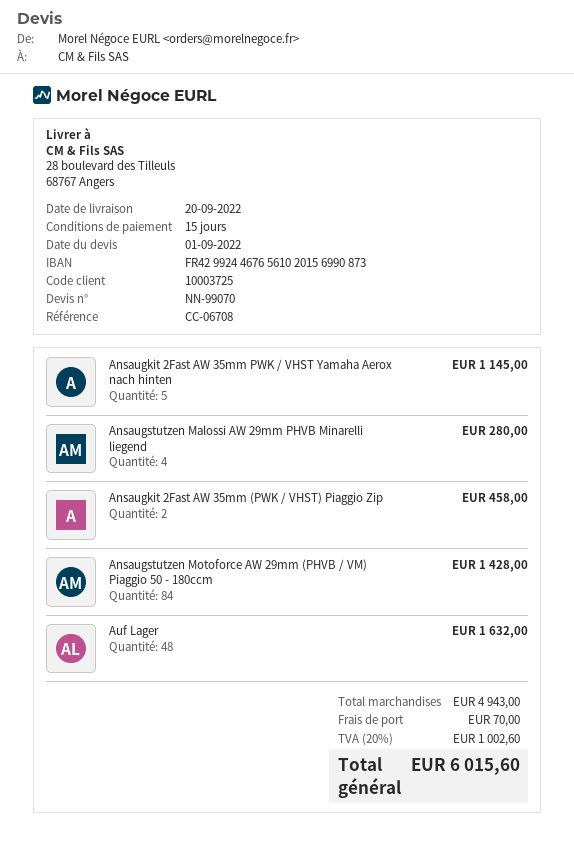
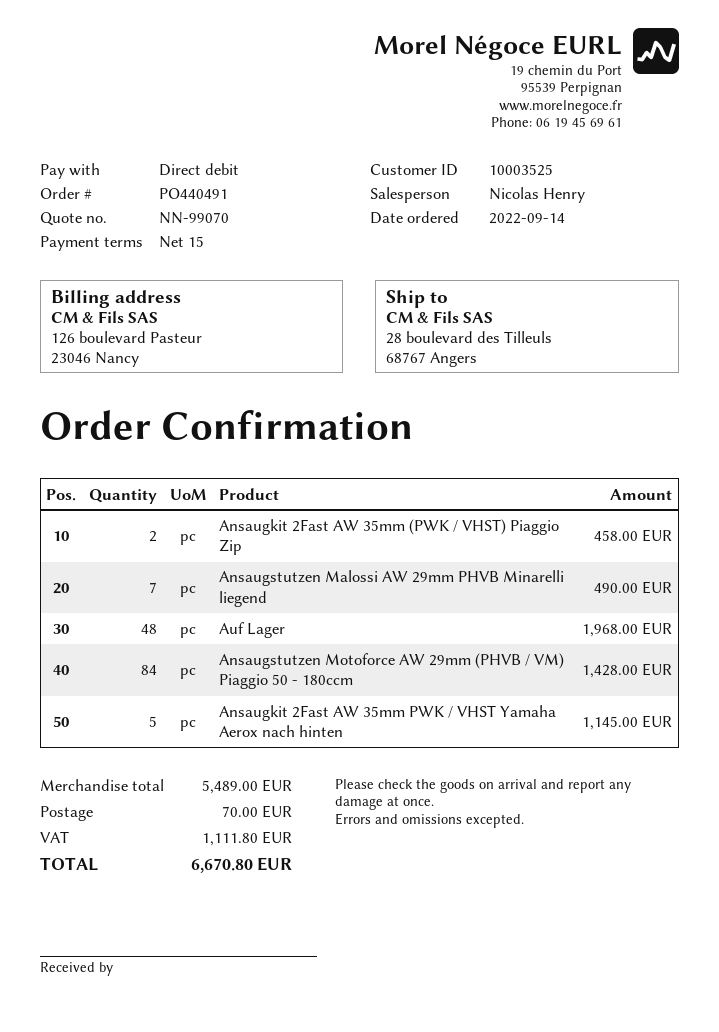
customer number: 10003725 -> 10003525
Ansaugstutzen Malossi AW 29mm PHVB Minarelli liegend: 4 for 280.00 -> 7 for 490.00
Auf Lager: 48 for 1632.00 -> 48 for 1968.00
subtotal: 4943.00 -> 5489.00
tax: 1002.60 -> 1111.80
total: 6015.60 -> 6670.80

